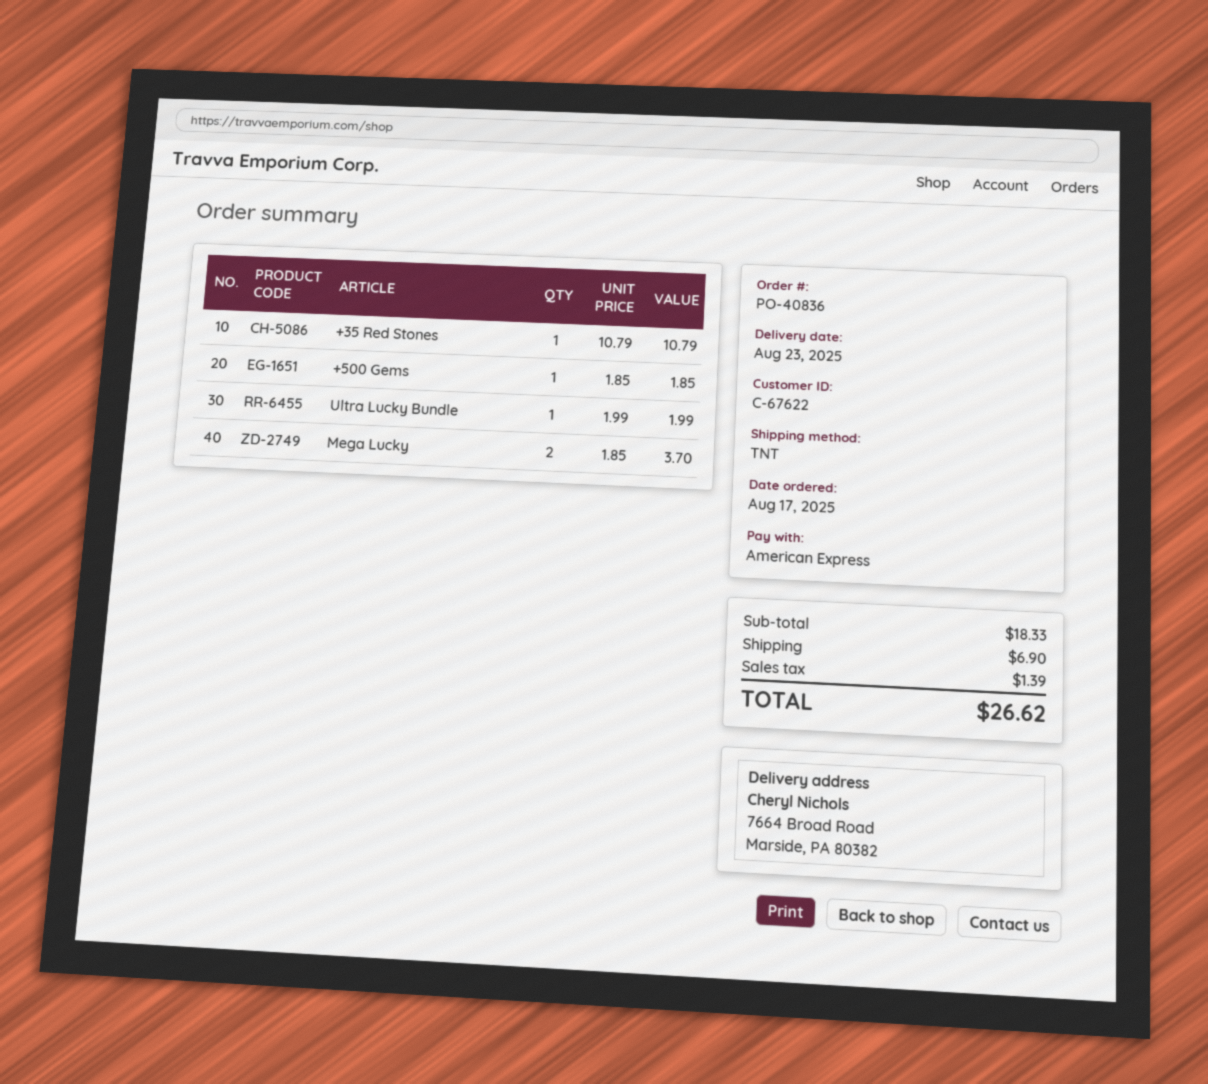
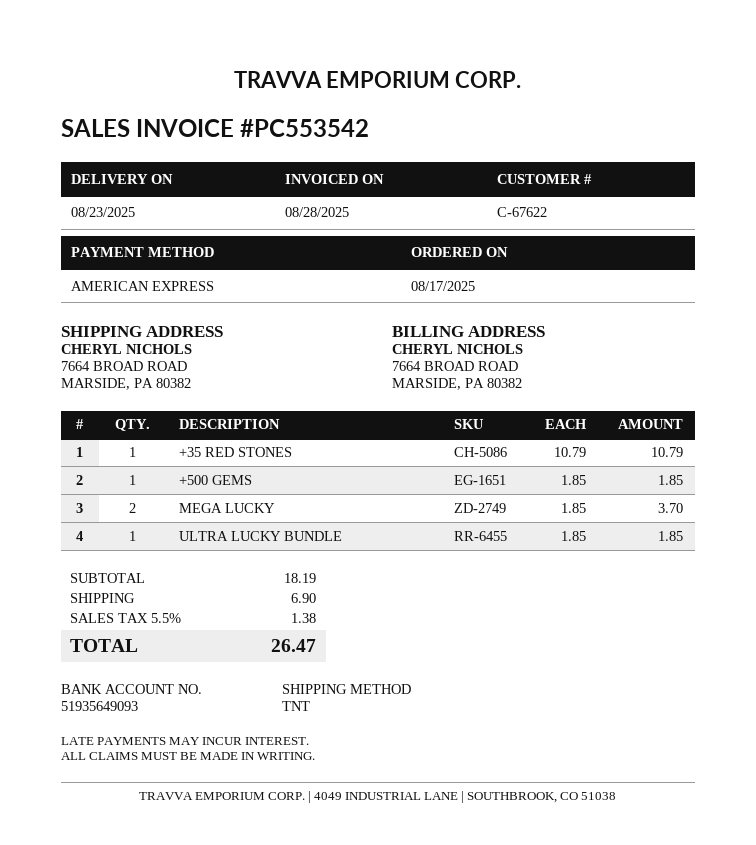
Ultra Lucky Bundle: 1 x 1.99 = 1.99 -> 1 x 1.85 = 1.85
subtotal: 18.33 -> 18.19
tax: 1.39 -> 1.38
total: 26.62 -> 26.47

